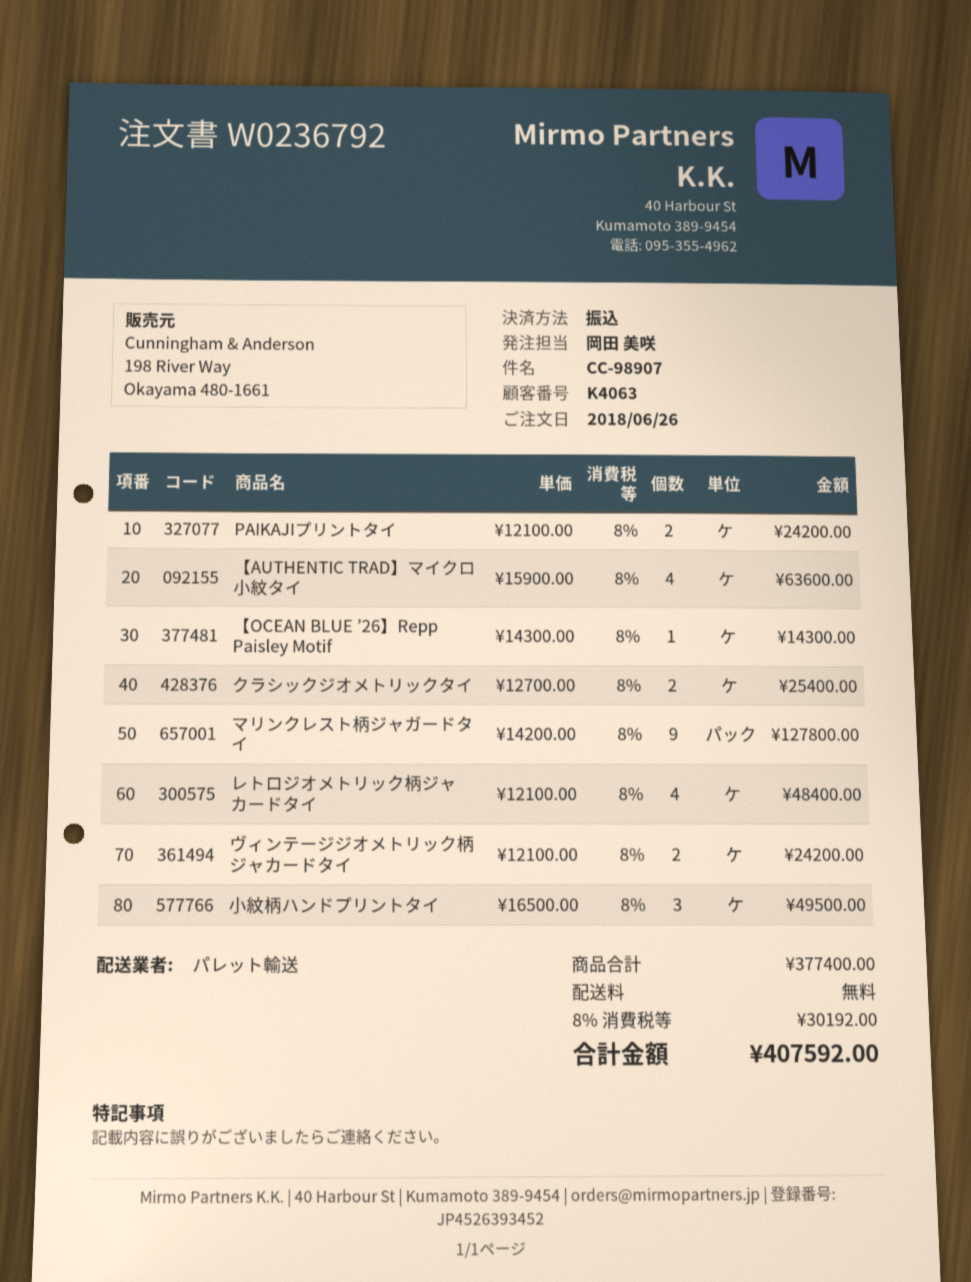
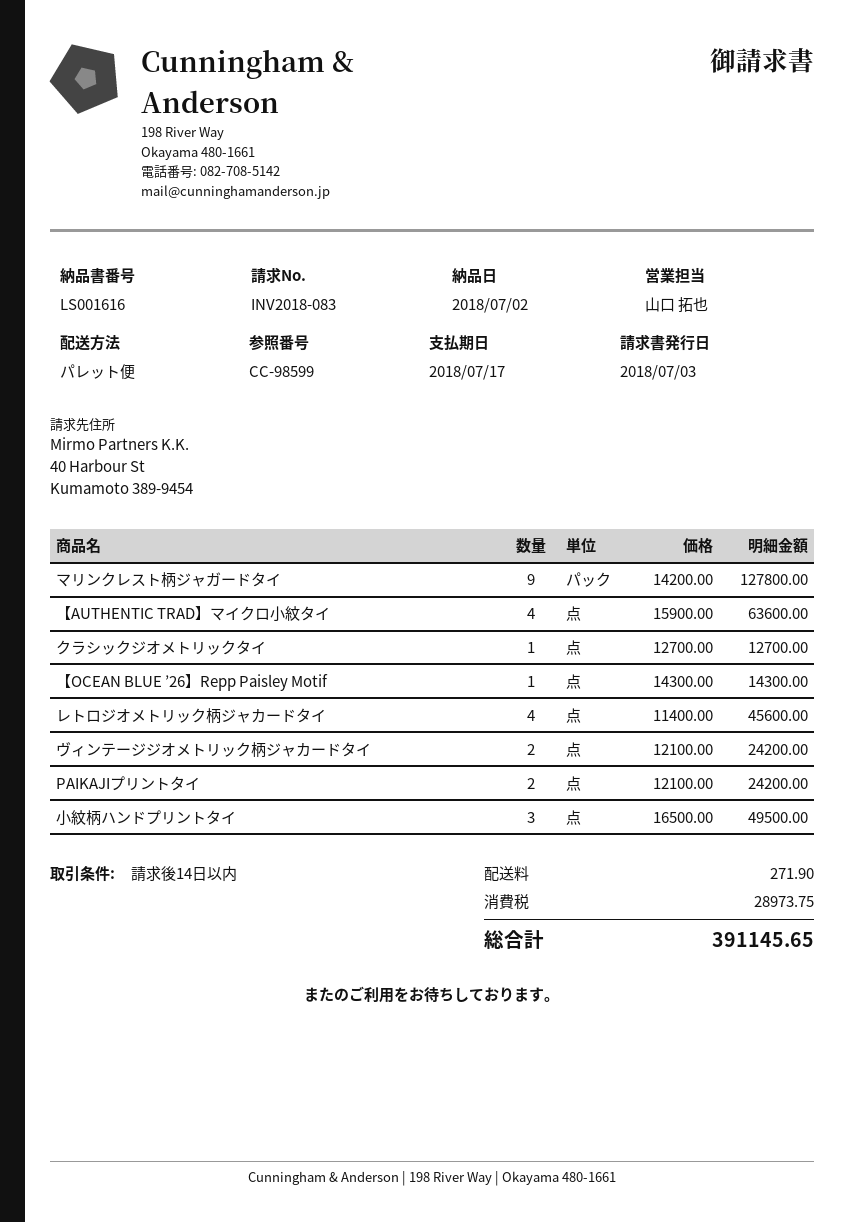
reference: CC-98907 -> CC-98599
クラシックジオメトリックタイ: 2 x 12700.00 = 25400.00 -> 1 x 12700.00 = 12700.00
レトロジオメトリック柄ジャカードタイ: 4 x 12100.00 = 48400.00 -> 4 x 11400.00 = 45600.00
shipping: 0.00 -> 271.90
tax: 30192.00 -> 28973.75
total: 407592.00 -> 391145.65

